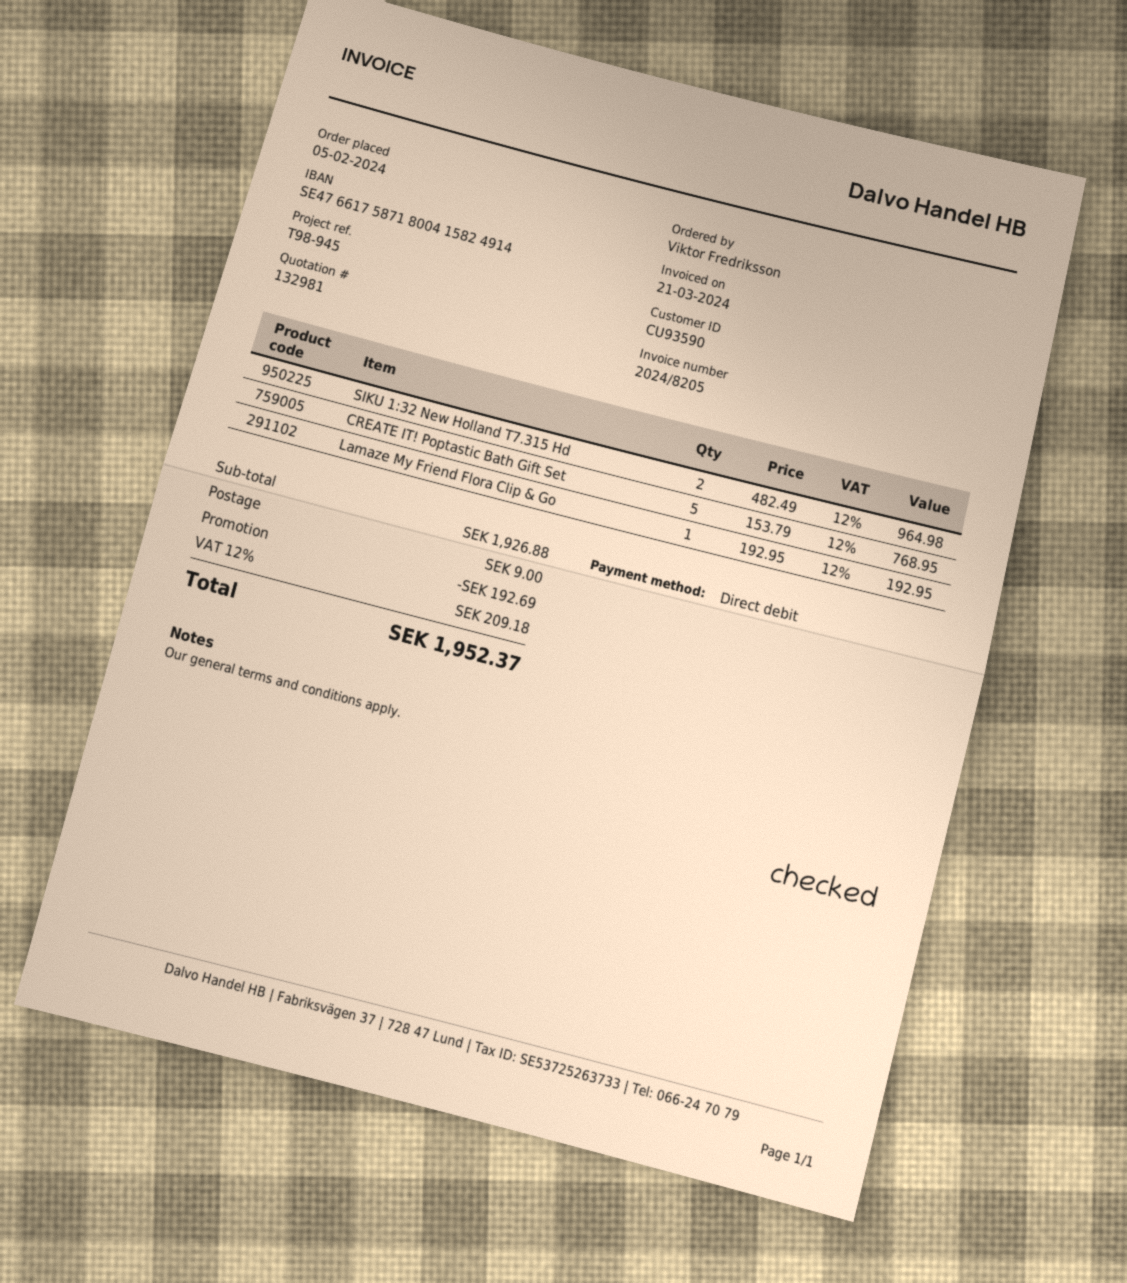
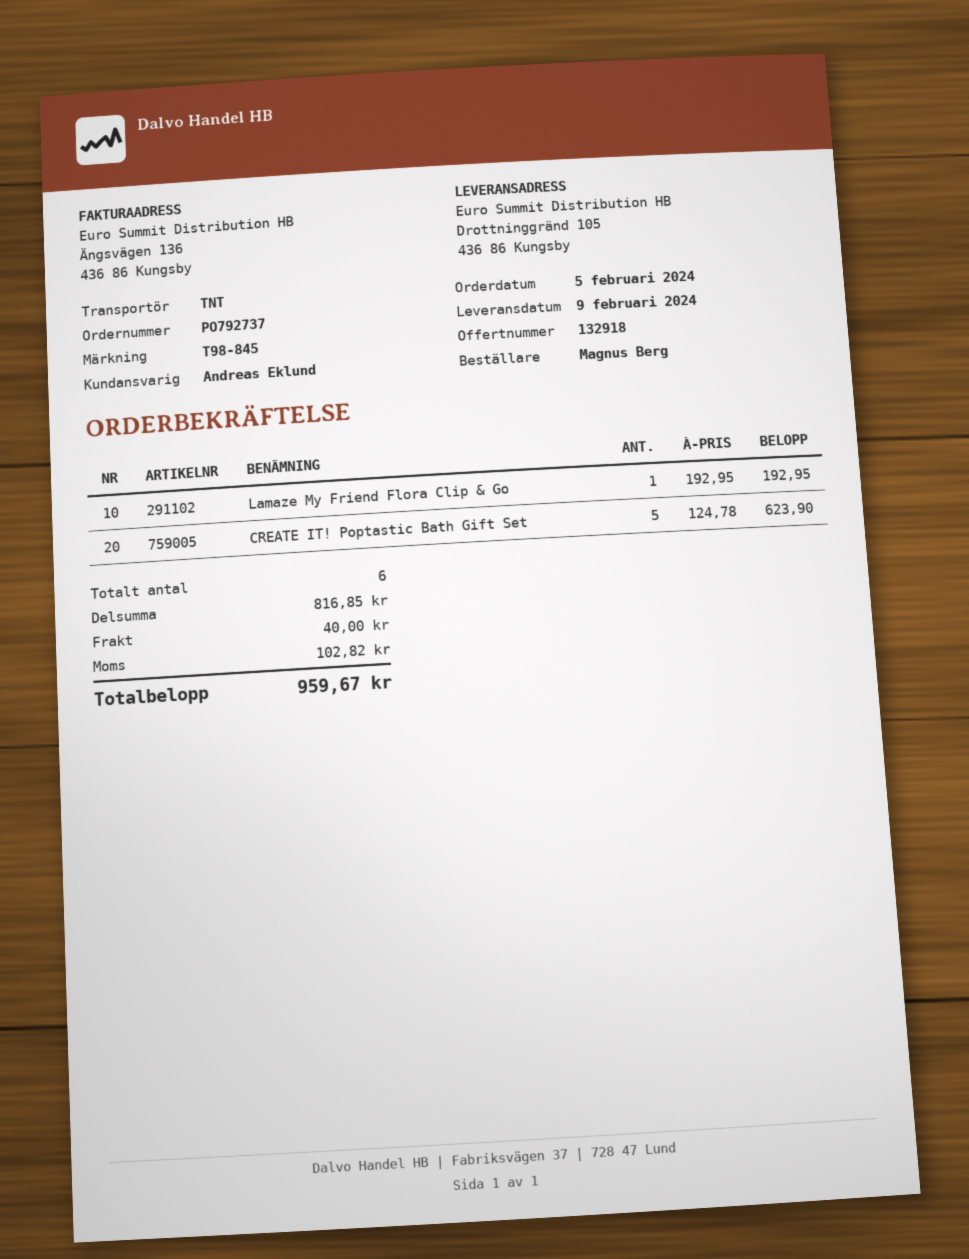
quote number: 132981 -> 132918
reference: T98-945 -> T98-845
ordered by: Viktor Fredriksson -> Magnus Berg
SIKU 1:32 New Holland T7.315 Hd: 2 x 482.49 = 964.98 -> none
CREATE IT! Poptastic Bath Gift Set: 5 x 153.79 = 768.95 -> 5 x 124.78 = 623.90
subtotal: 1926.88 -> 816.85
discount: 192.69 -> none
shipping: 9.00 -> 40.00
tax: 209.18 -> 102.82
total: 1952.37 -> 959.67

